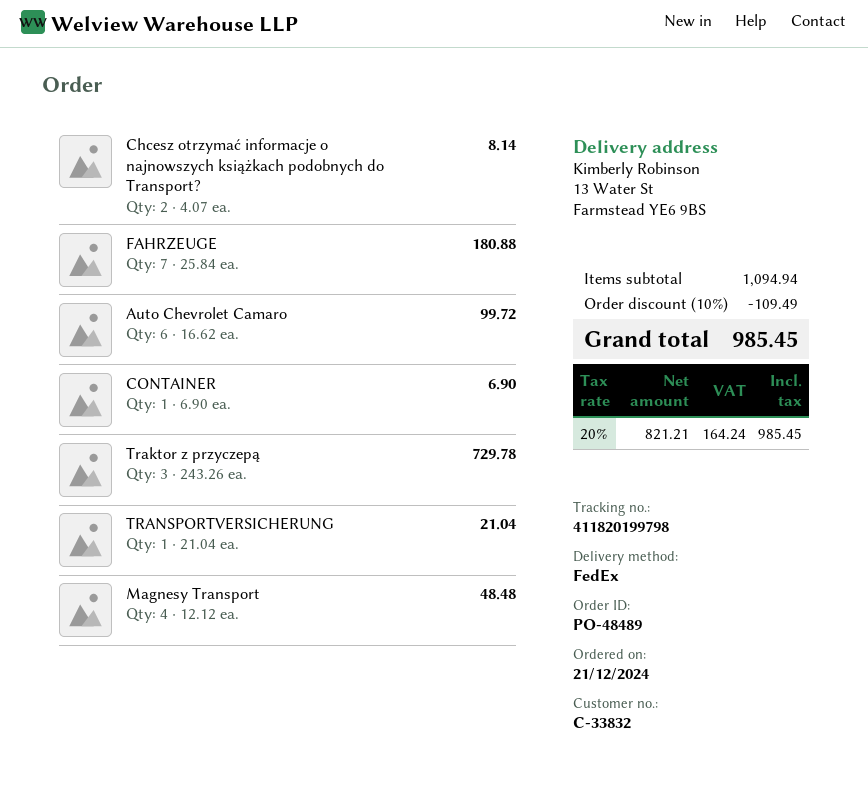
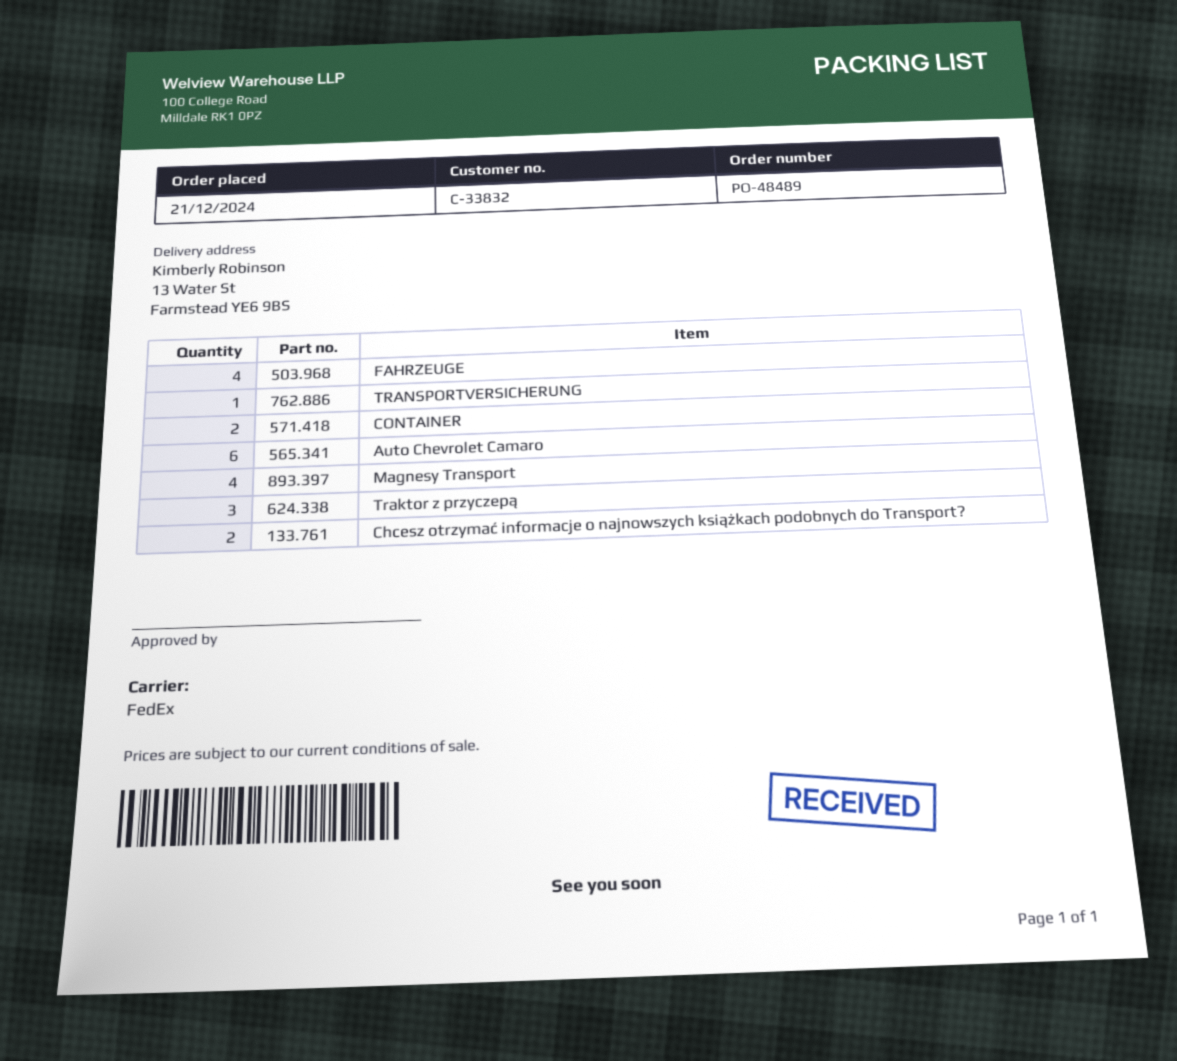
FAHRZEUGE: 7 -> 4
CONTAINER: 1 -> 2

